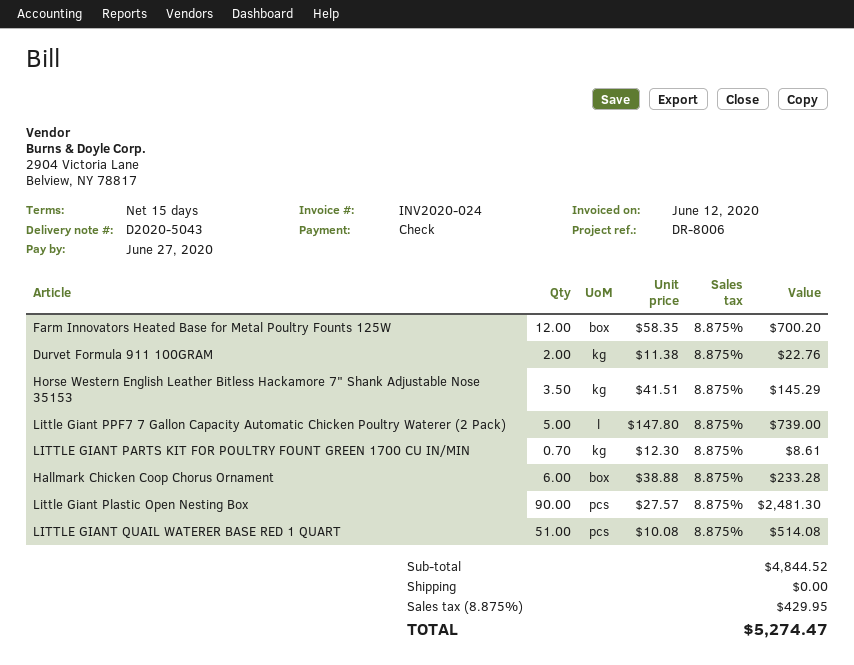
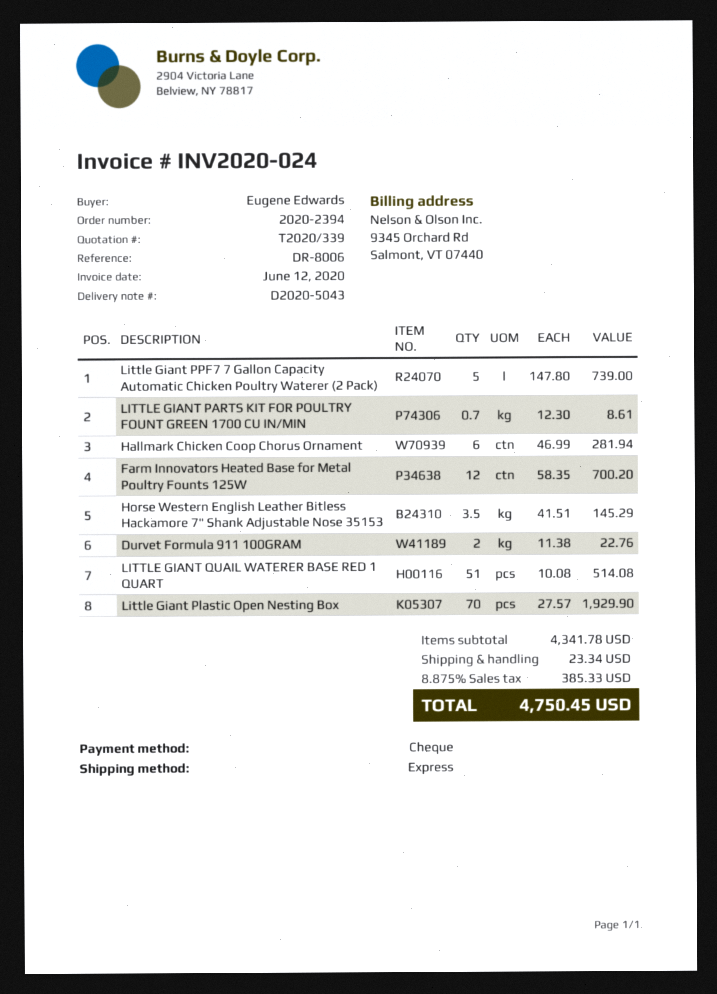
Hallmark Chicken Coop Chorus Ornament: 6 x 38.88 = 233.28 -> 6 x 46.99 = 281.94
Little Giant Plastic Open Nesting Box: 90 x 27.57 = 2481.30 -> 70 x 27.57 = 1929.90
subtotal: 4844.52 -> 4341.78
shipping: 0.00 -> 23.34
tax: 8.875% = 429.95 -> 8.875% = 385.33
total: 5274.47 -> 4750.45

